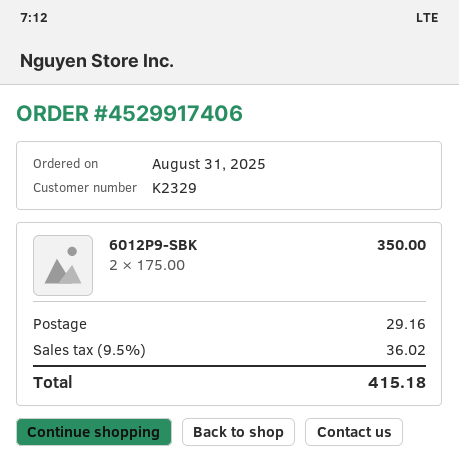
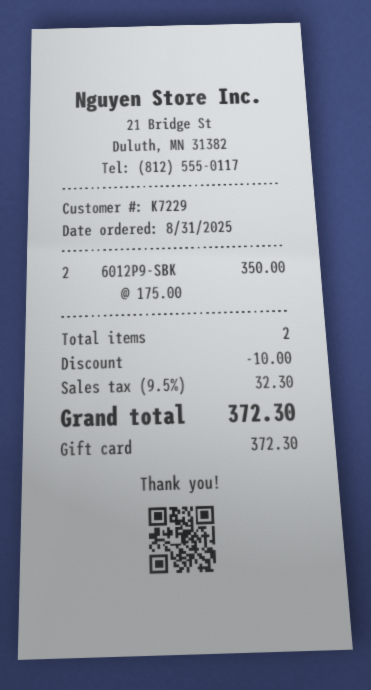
customer number: K2329 -> K7229
discount: none -> 10.00
shipping: 29.16 -> none
tax: 9.5% = 36.02 -> 9.5% = 32.30
total: 415.18 -> 372.30

